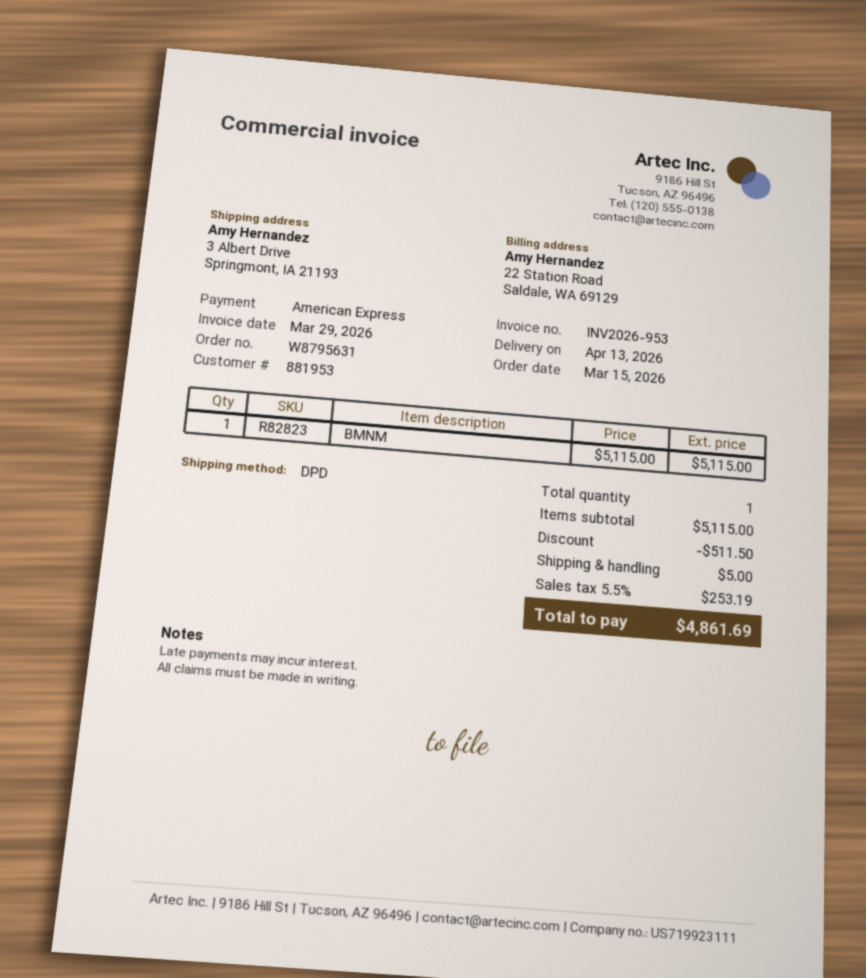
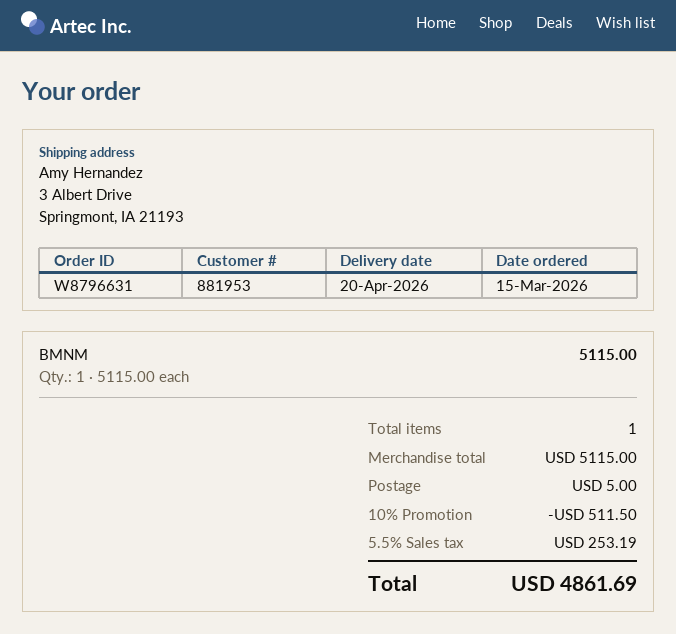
order number: W8795631 -> W8796631
delivery date: 2026-04-13 -> 2026-04-20

